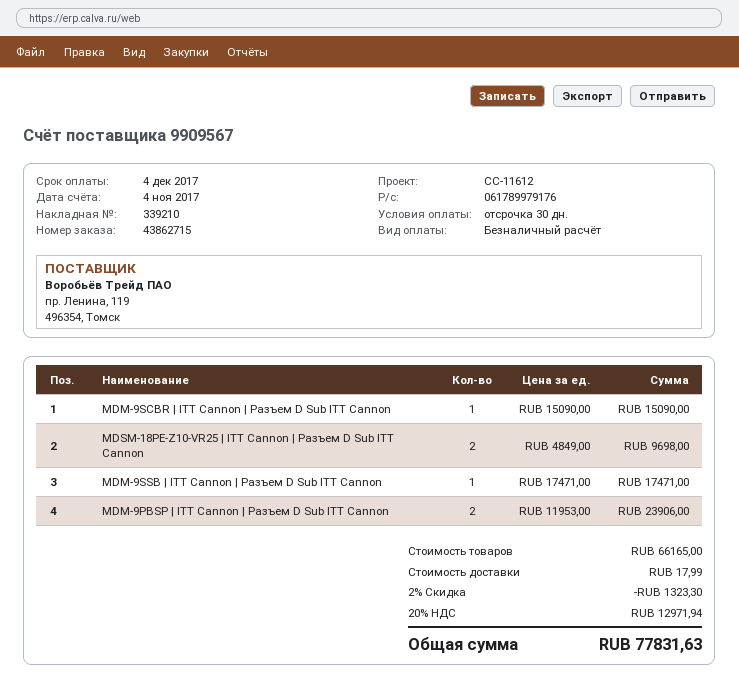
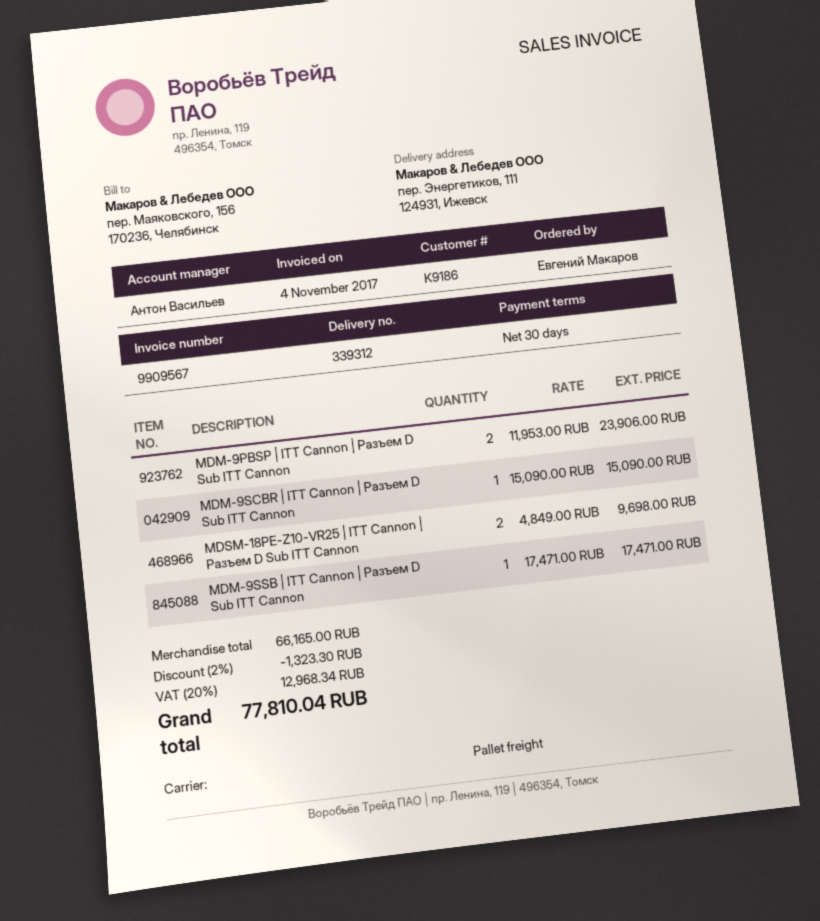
delivery note number: 339210 -> 339312
shipping: 17.99 -> none
tax: 20% = 12971.94 -> 20% = 12968.34
total: 77831.63 -> 77810.04

